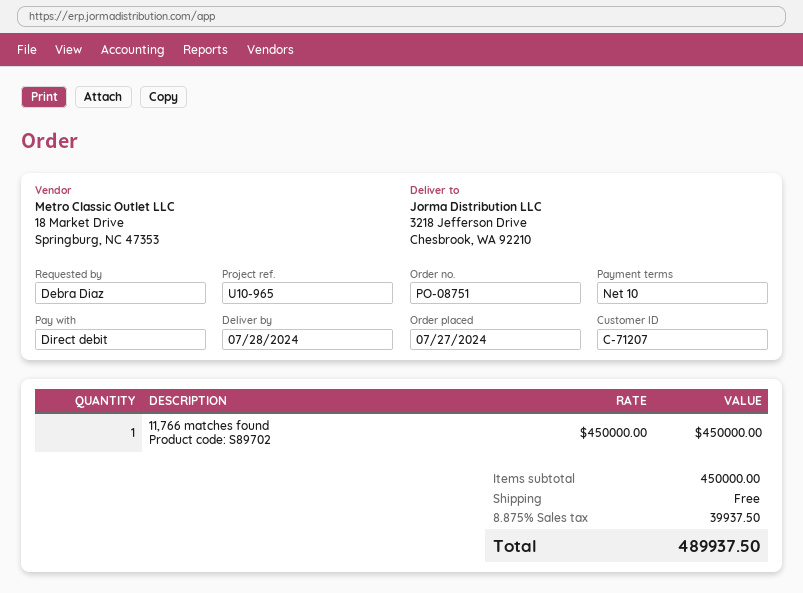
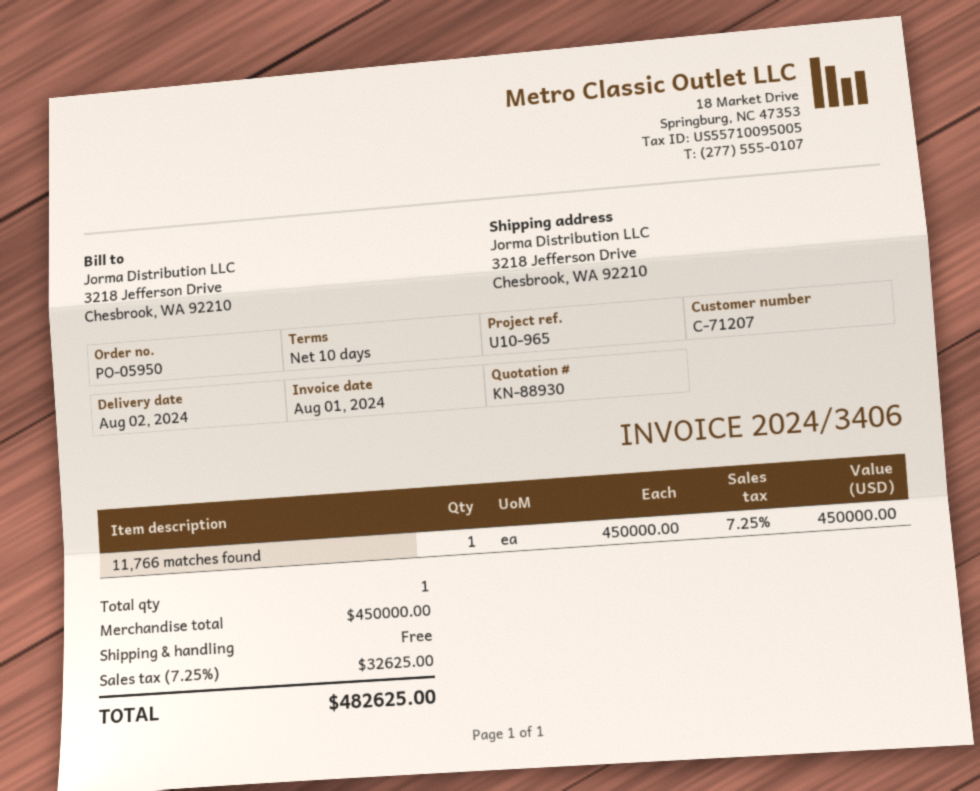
order number: PO-08751 -> PO-05950
delivery date: 2024-07-28 -> 2024-08-02
tax: 8.875% = 39937.50 -> 7.25% = 32625.00
total: 489937.50 -> 482625.00

